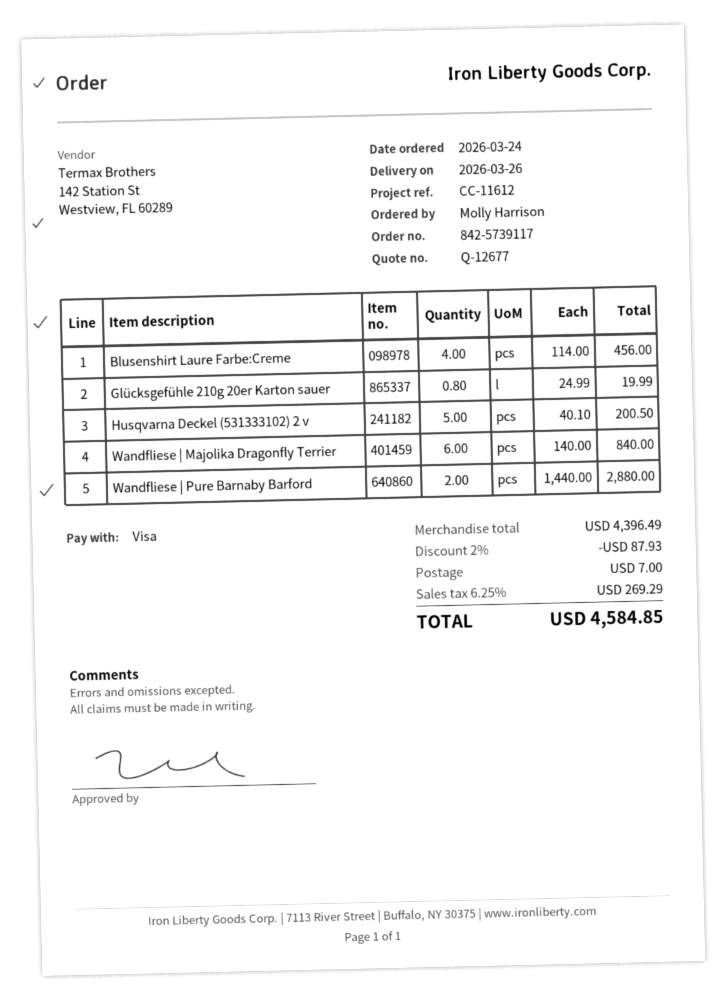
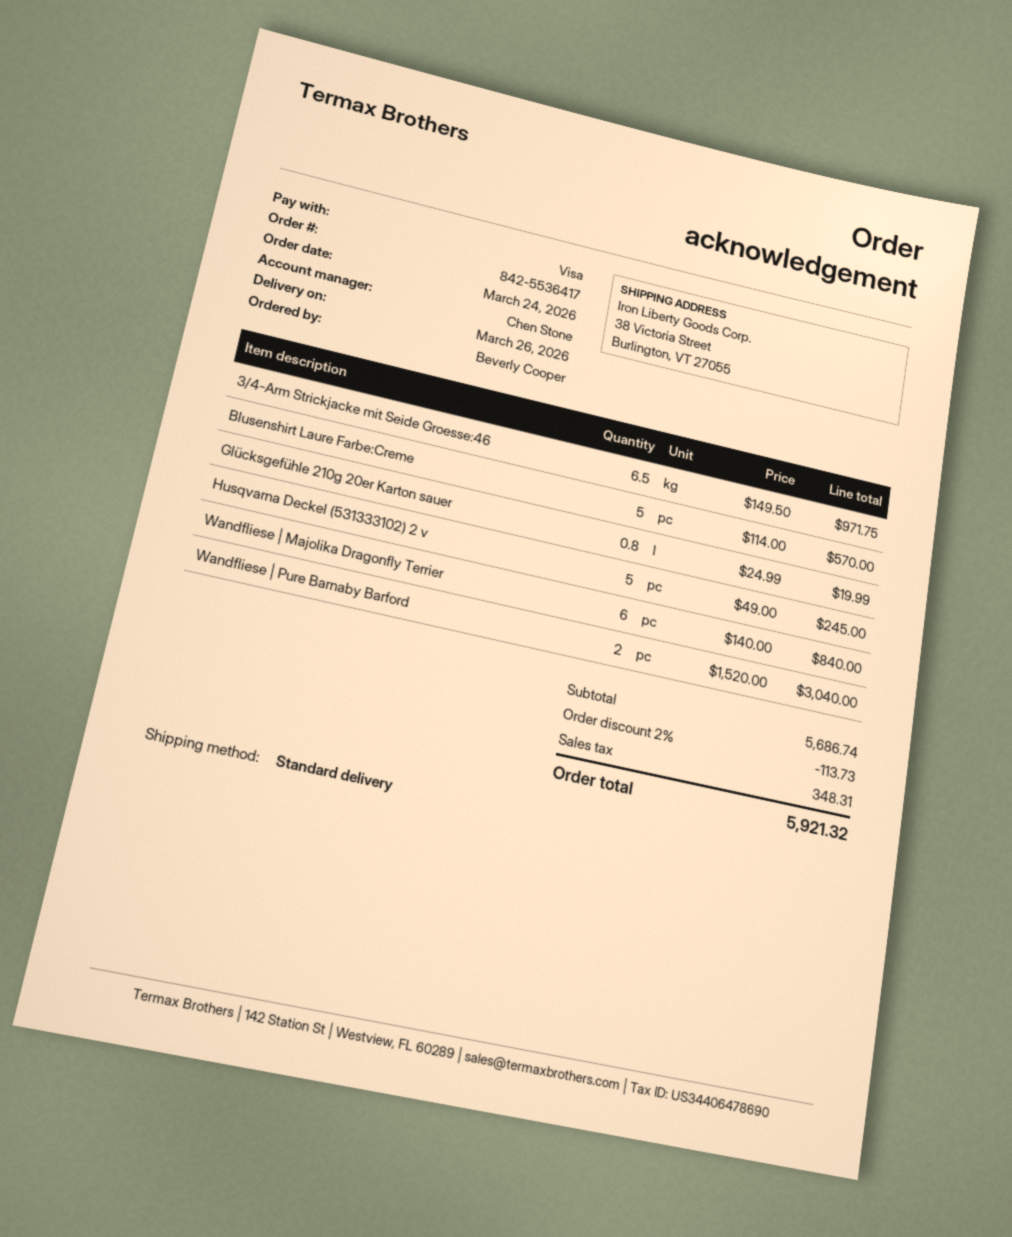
order number: 842-5739117 -> 842-5536417
ordered by: Molly Harrison -> Beverly Cooper
Blusenshirt Laure Farbe:Creme: 4 x 114.00 = 456.00 -> 5 x 114.00 = 570.00
Husqvarna Deckel (531333102) 2 v: 5 x 40.10 = 200.50 -> 5 x 49.00 = 245.00
Wandfliese | Pure Barnaby Barford: 2 x 1440.00 = 2880.00 -> 2 x 1520.00 = 3040.00
3/4-Arm Strickjacke mit Seide Groesse:46: none -> 6.5 x 149.50 = 971.75
subtotal: 4396.49 -> 5686.74
discount: 2% = 87.93 -> 2% = 113.73
shipping: 7.00 -> none
tax: 269.29 -> 348.31
total: 4584.85 -> 5921.32

